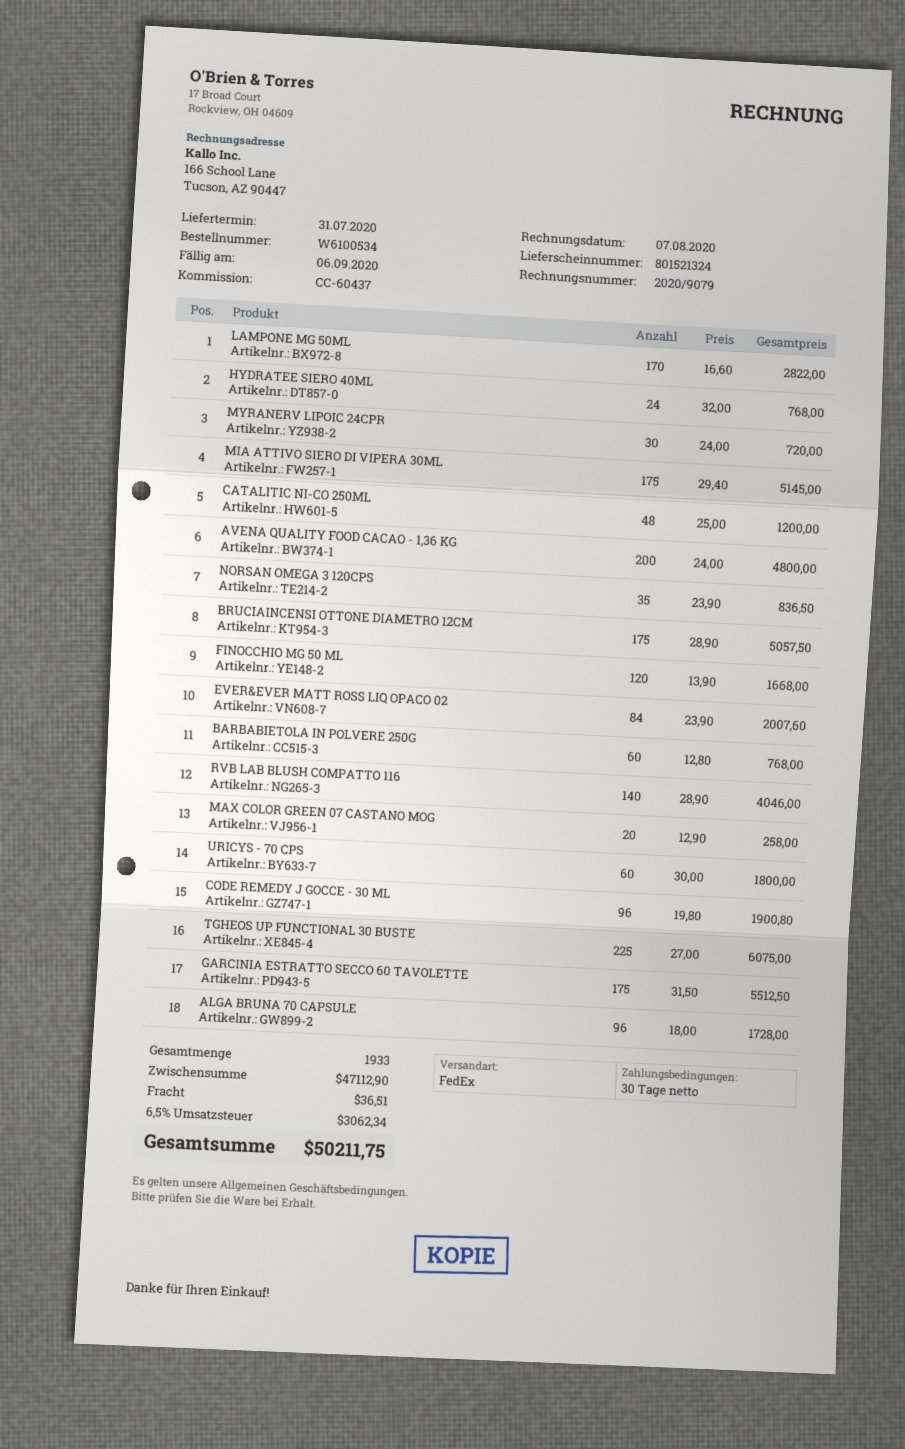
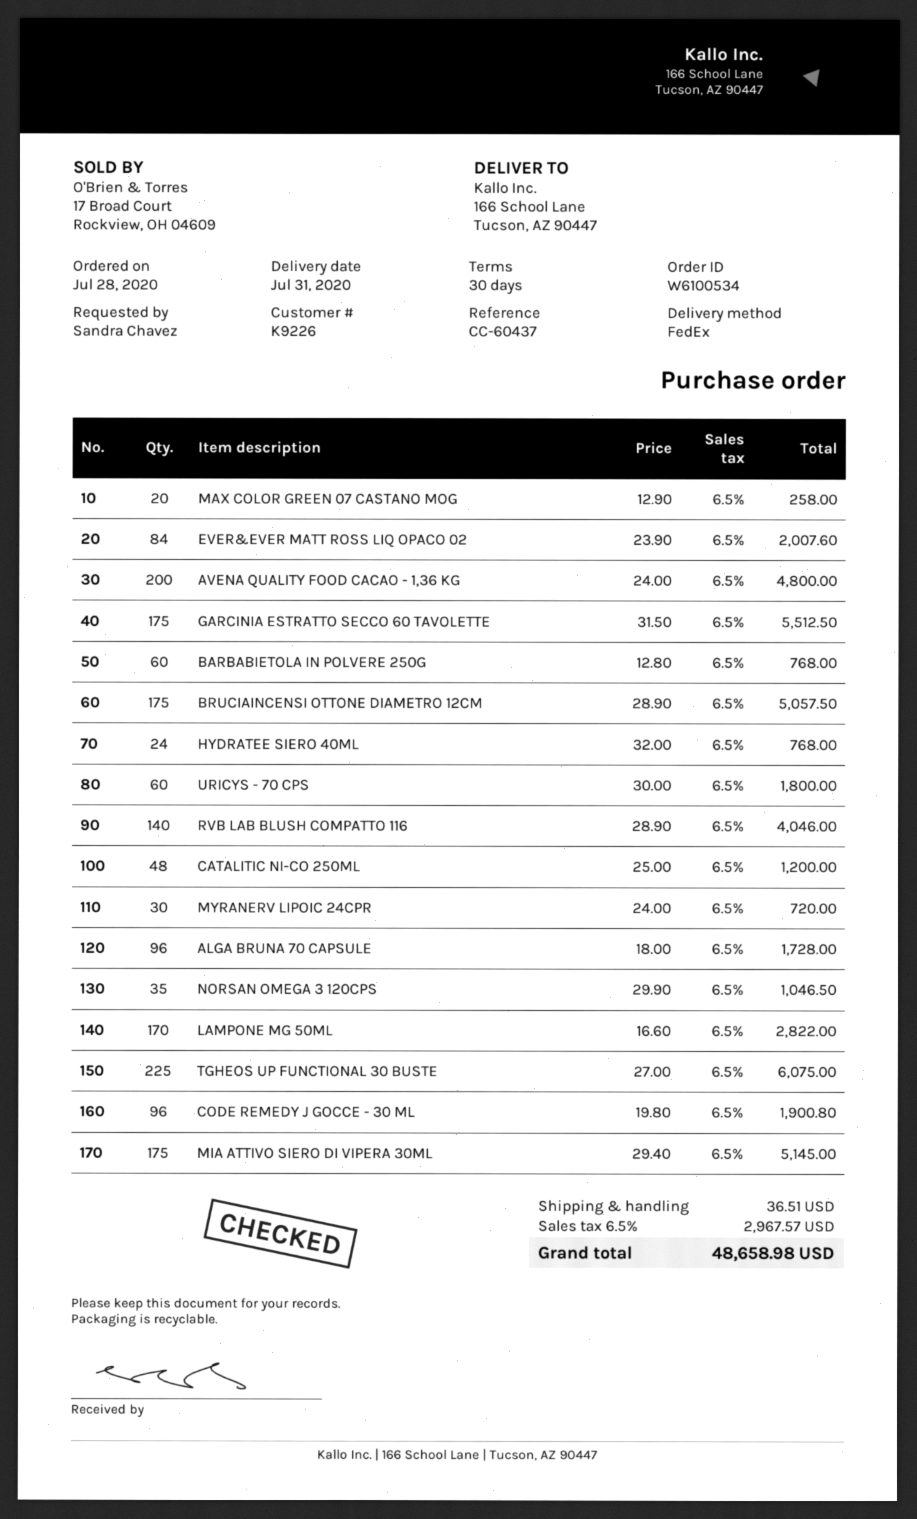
NORSAN OMEGA 3 120CPS: 35 x 23.90 = 836.50 -> 35 x 29.90 = 1046.50
FINOCCHIO MG 50 ML: 120 x 13.90 = 1668.00 -> none
tax: 6.5% = 3062.34 -> 6.5% = 2967.57
total: 50211.75 -> 48658.98

